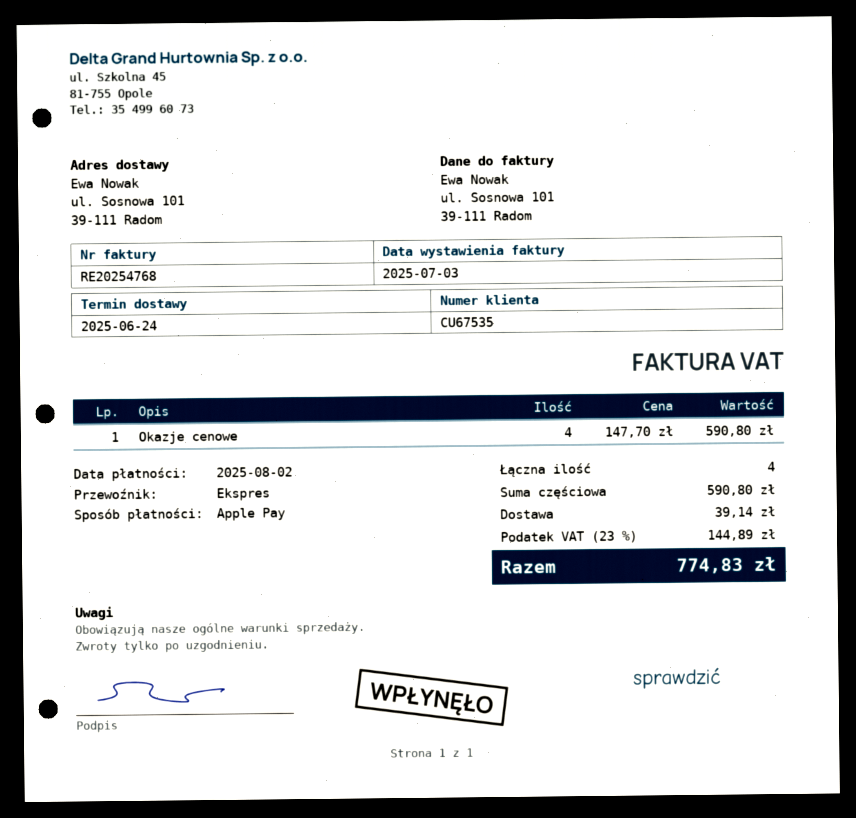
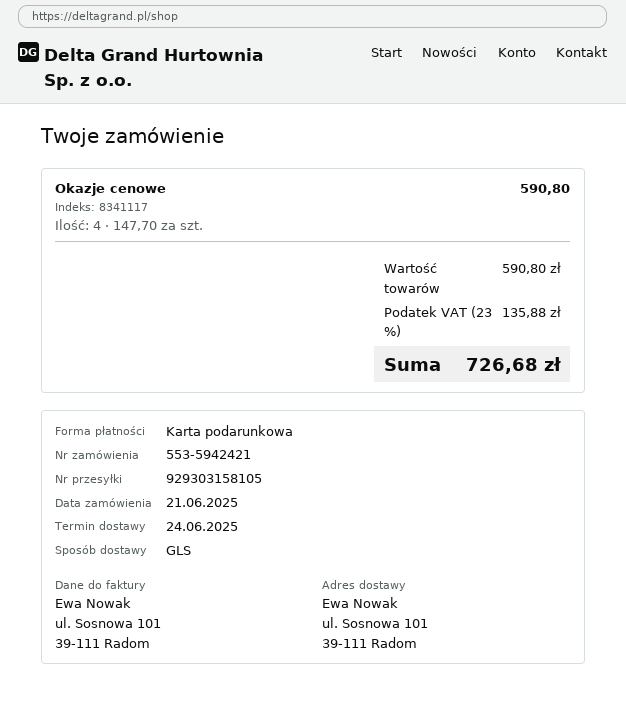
payment method: Apple Pay -> gift card
shipping method: express -> GLS
shipping: 39.14 -> none
tax: 23% = 144.89 -> 23% = 135.88
total: 774.83 -> 726.68

